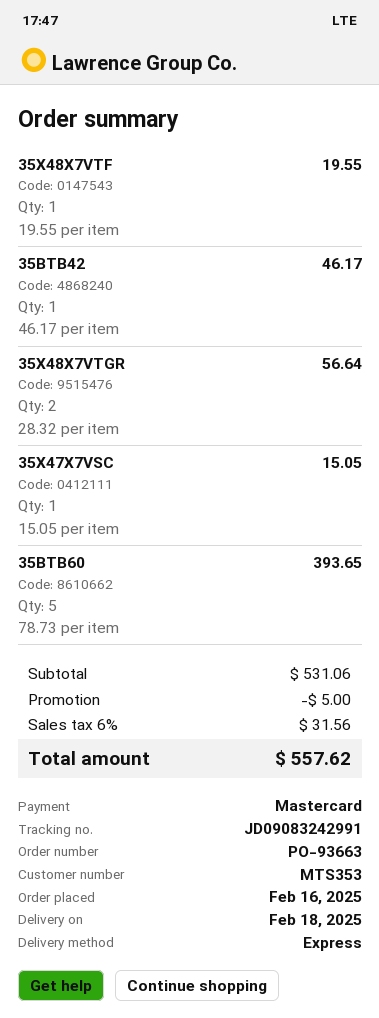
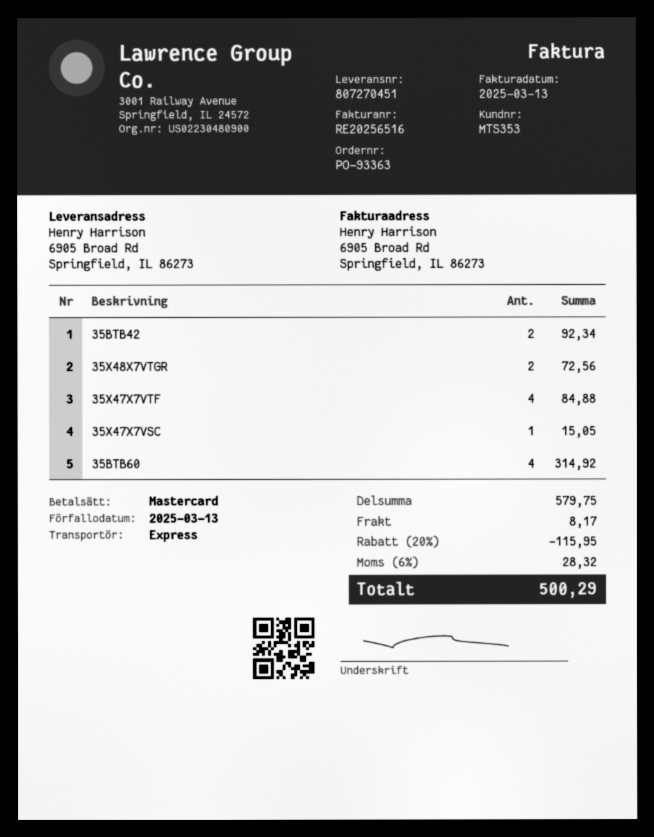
order number: PO-93663 -> PO-93363
35X48X7VTF: 1 for 19.55 -> none
35BTB42: 1 for 46.17 -> 2 for 92.34
35X48X7VTGR: 2 for 56.64 -> 2 for 72.56
35BTB60: 5 for 393.65 -> 4 for 314.92
35X47X7VTF: none -> 4 for 84.88
subtotal: 531.06 -> 579.75
discount: 5.00 -> 115.95
shipping: none -> 8.17
tax: 6% = 31.56 -> 6% = 28.32
total: 557.62 -> 500.29

